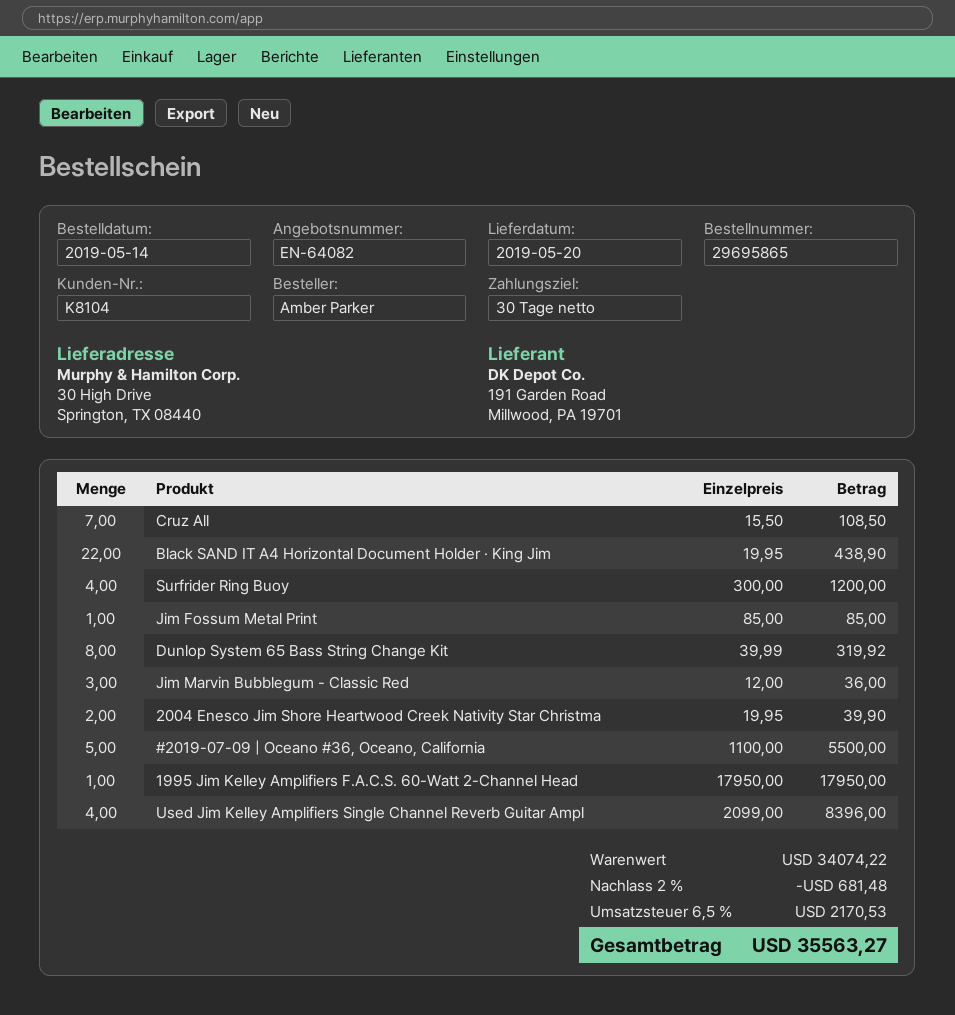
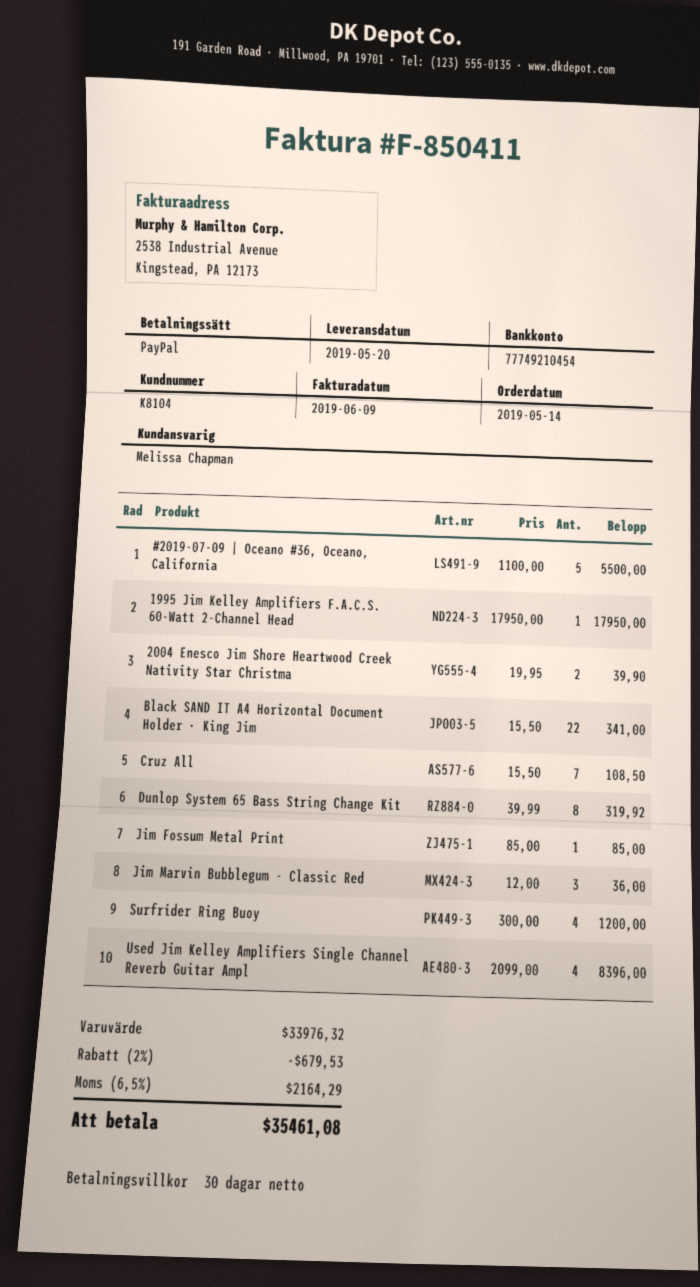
Black SAND IT A4 Horizontal Document Holder · King Jim: 22 x 19.95 = 438.90 -> 22 x 15.50 = 341.00
subtotal: 34074.22 -> 33976.32
discount: 2% = 681.48 -> 2% = 679.53
tax: 6.5% = 2170.53 -> 6.5% = 2164.29
total: 35563.27 -> 35461.08

